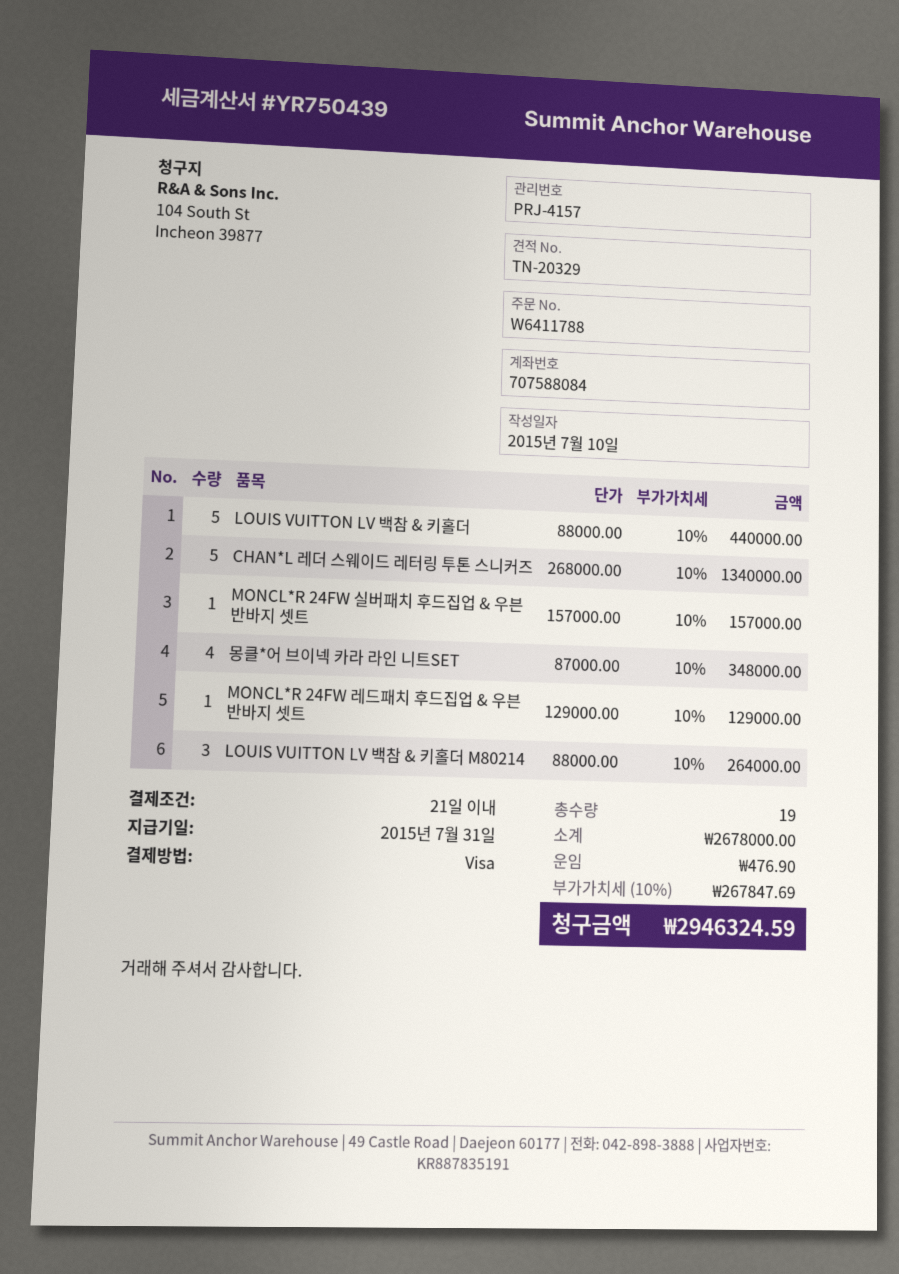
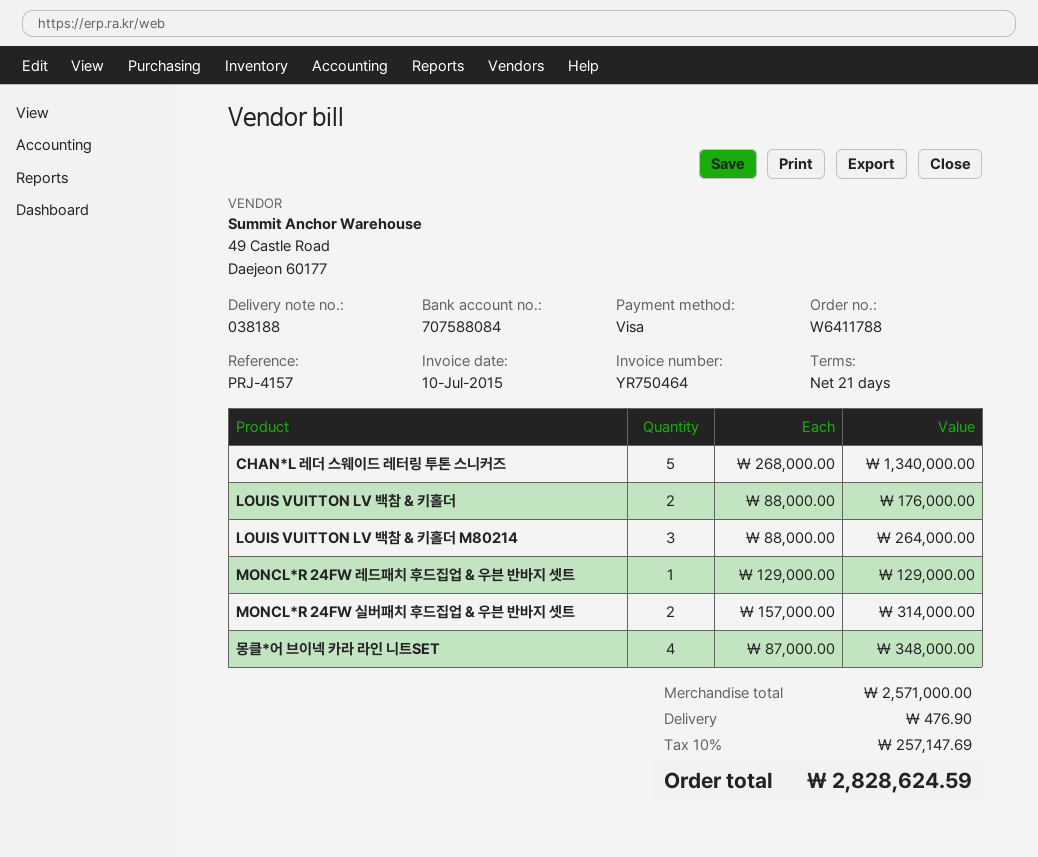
invoice number: YR750439 -> YR750464
LOUIS VUITTON LV 백참 & 키홀더: 5 x 88000.00 = 440000.00 -> 2 x 88000.00 = 176000.00
MONCL*R 24FW 실버패치 후드집업 & 우븐 반바지 셋트: 1 x 157000.00 = 157000.00 -> 2 x 157000.00 = 314000.00
subtotal: 2678000.00 -> 2571000.00
tax: 10% = 267847.69 -> 10% = 257147.69
total: 2946324.59 -> 2828624.59

